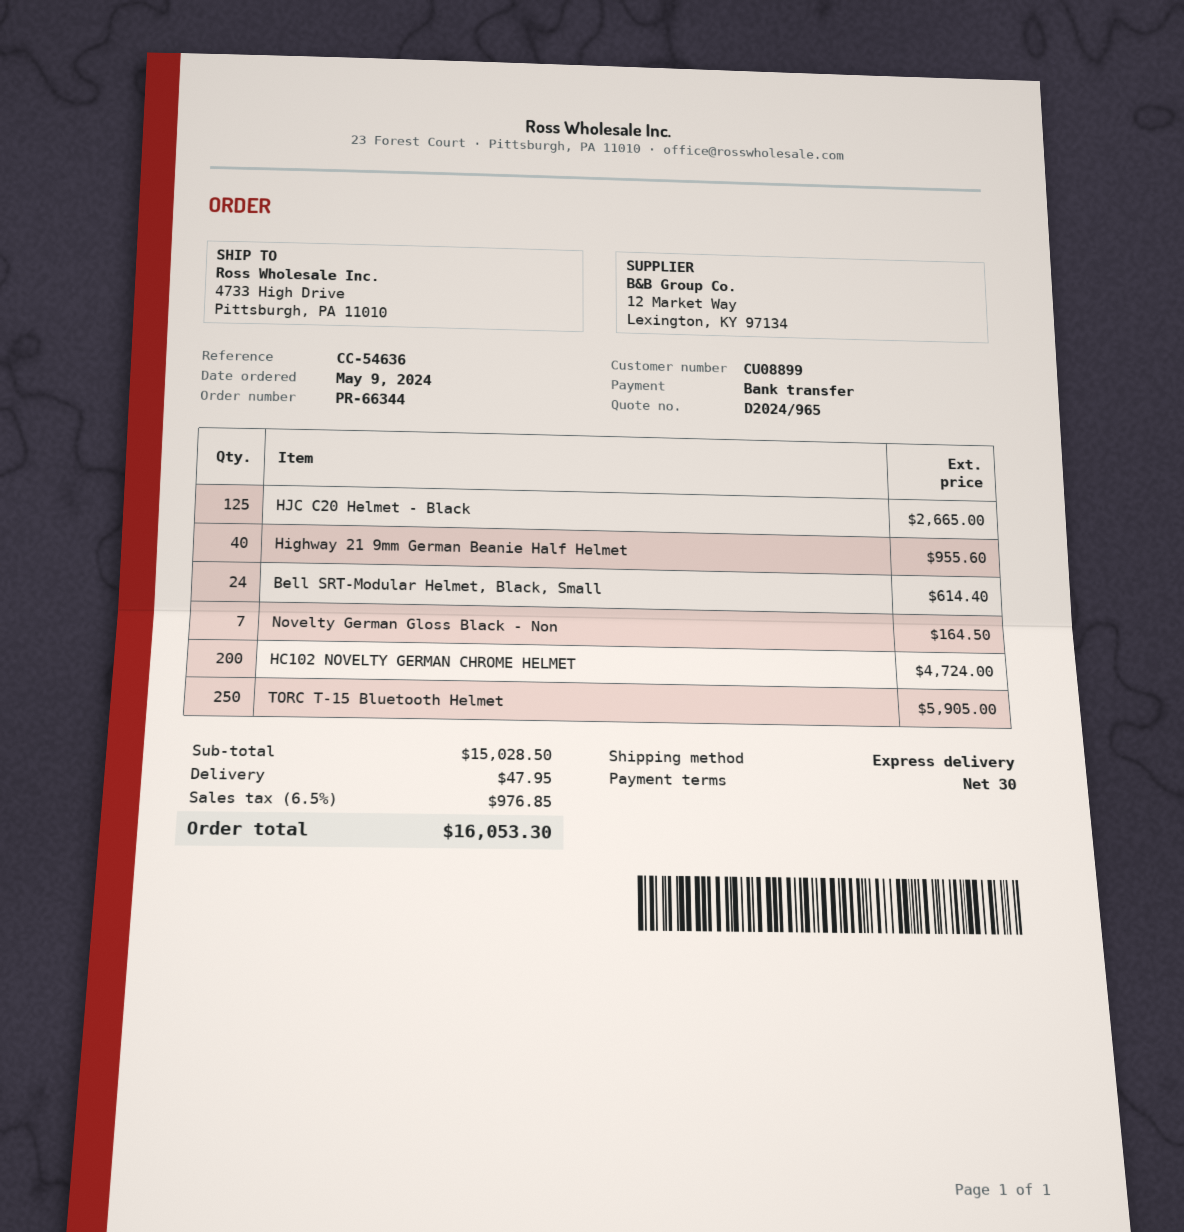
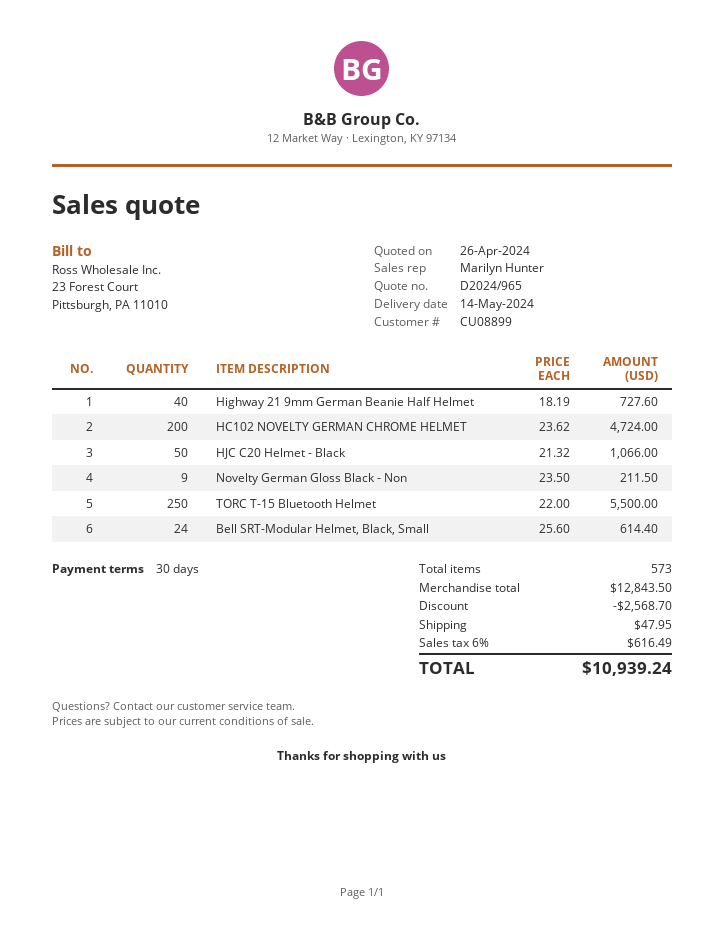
HJC C20 Helmet - Black: 125 for 2665.00 -> 50 for 1066.00
Highway 21 9mm German Beanie Half Helmet: 40 for 955.60 -> 40 for 727.60
Novelty German Gloss Black - Non: 7 for 164.50 -> 9 for 211.50
TORC T-15 Bluetooth Helmet: 250 for 5905.00 -> 250 for 5500.00
subtotal: 15028.50 -> 12843.50
discount: none -> 2568.70
tax: 6.5% = 976.85 -> 6% = 616.49
total: 16053.30 -> 10939.24

